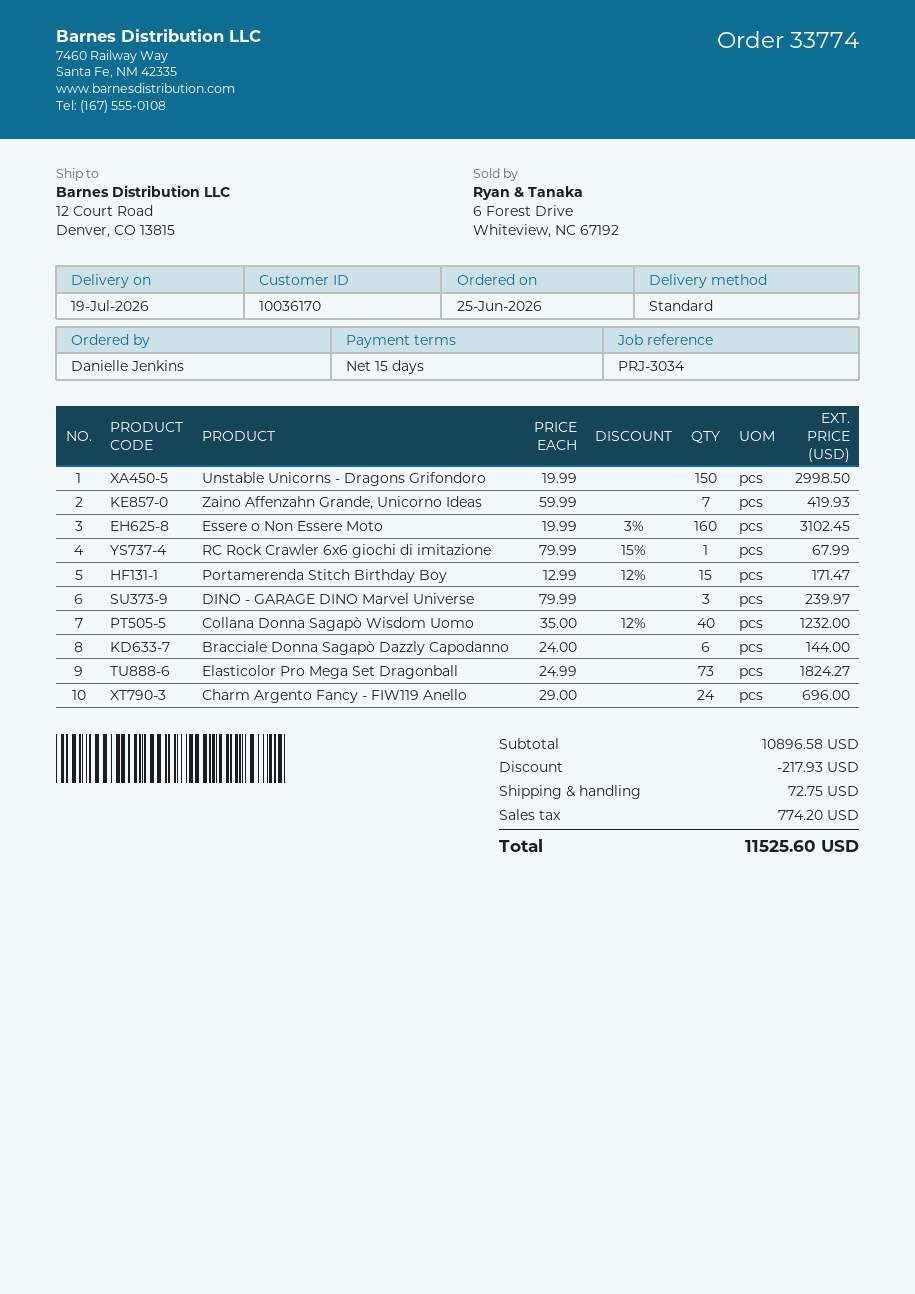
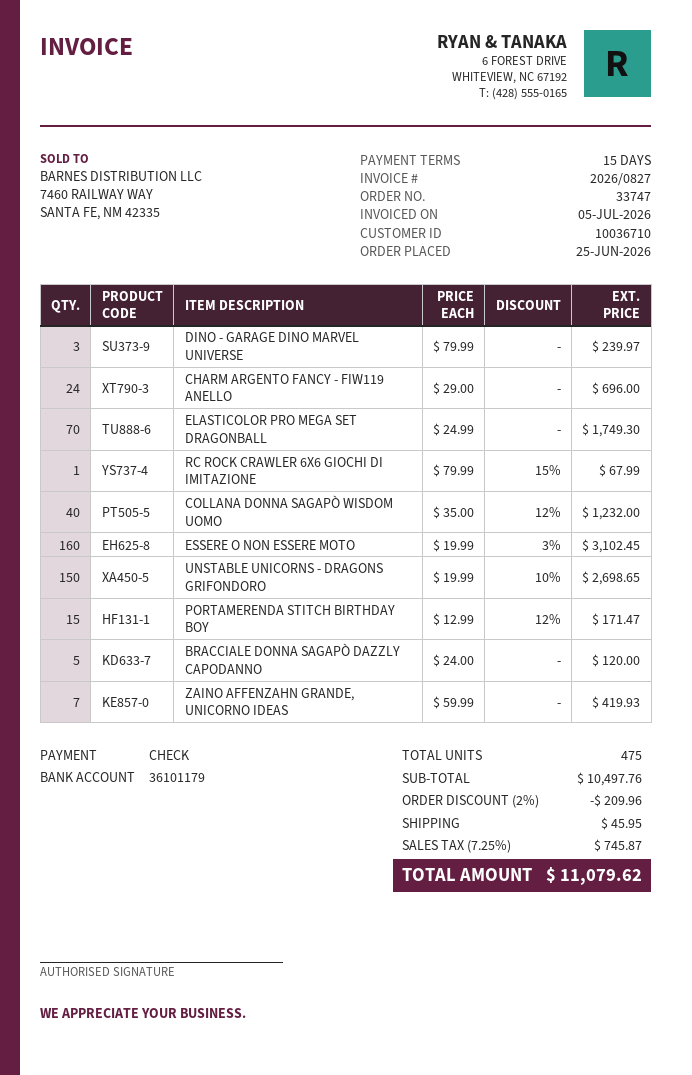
order number: 33774 -> 33747
customer number: 10036170 -> 10036710
Unstable Unicorns - Dragons Grifondoro: 150 x 19.99 = 2998.50 -> 150 x 19.99 - 10% = 2698.65
Bracciale Donna Sagapò Dazzly Capodanno: 6 x 24.00 = 144.00 -> 5 x 24.00 = 120.00
Elasticolor Pro Mega Set Dragonball: 73 x 24.99 = 1824.27 -> 70 x 24.99 = 1749.30
subtotal: 10896.58 -> 10497.76
discount: 217.93 -> 209.96
shipping: 72.75 -> 45.95
tax: 774.20 -> 745.87
total: 11525.60 -> 11079.62

